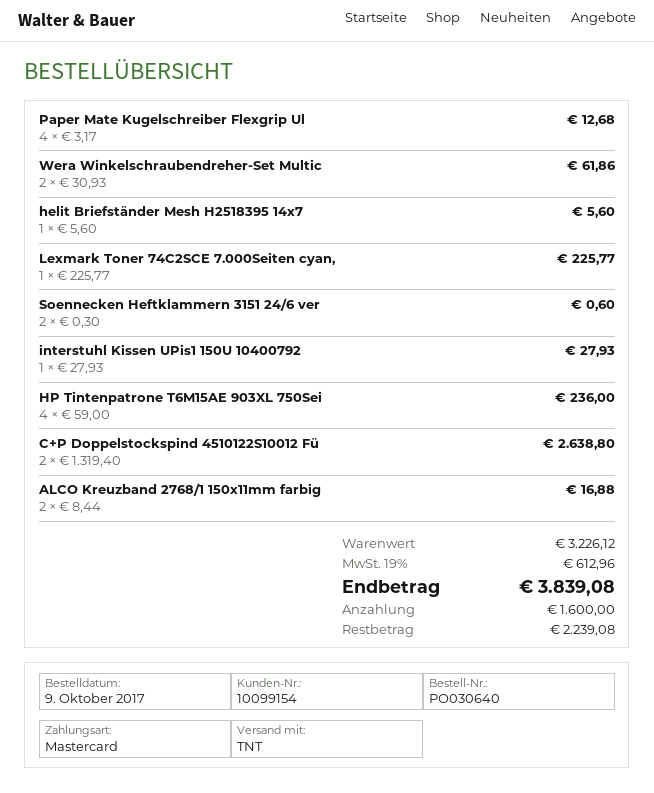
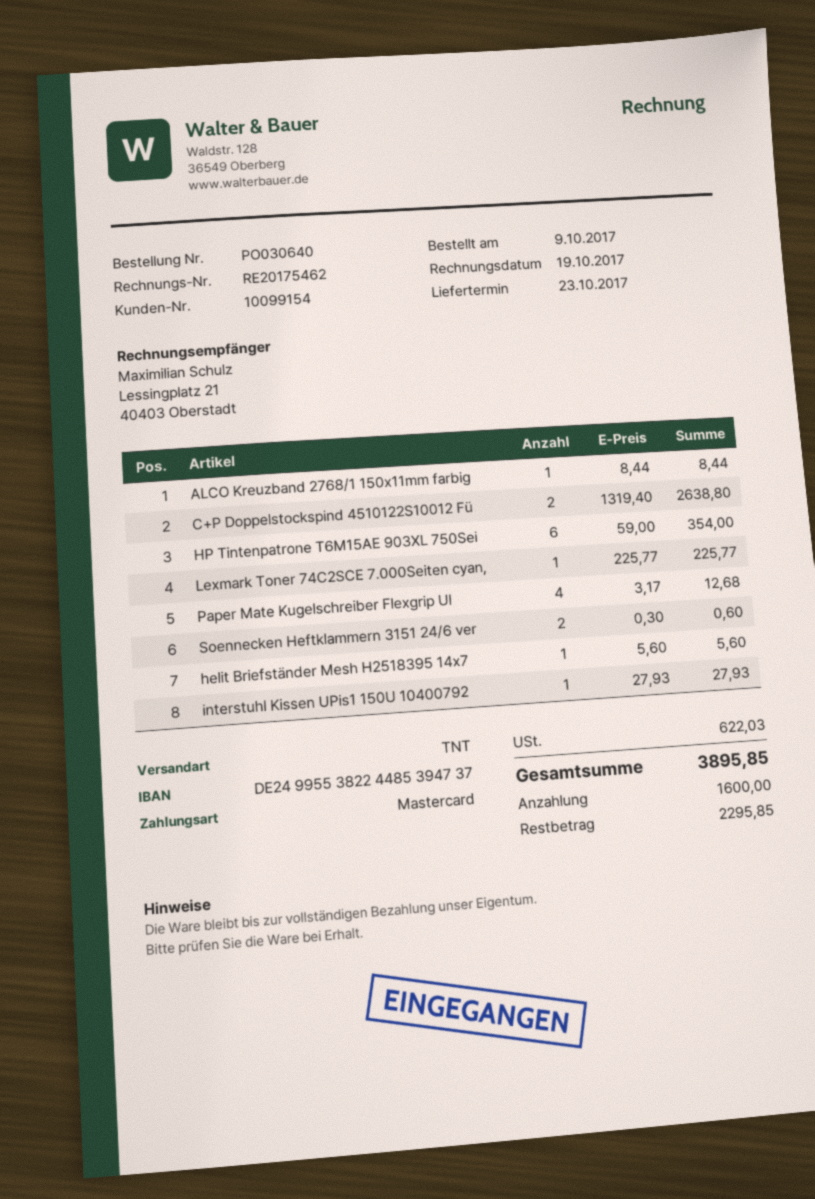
Wera Winkelschraubendreher-Set Multic: 2 x 30.93 = 61.86 -> none
HP Tintenpatrone T6M15AE 903XL 750Sei: 4 x 59.00 = 236.00 -> 6 x 59.00 = 354.00
ALCO Kreuzband 2768/1 150x11mm farbig: 2 x 8.44 = 16.88 -> 1 x 8.44 = 8.44
tax: 612.96 -> 622.03
total: 3839.08 -> 3895.85
balance: 2239.08 -> 2295.85

